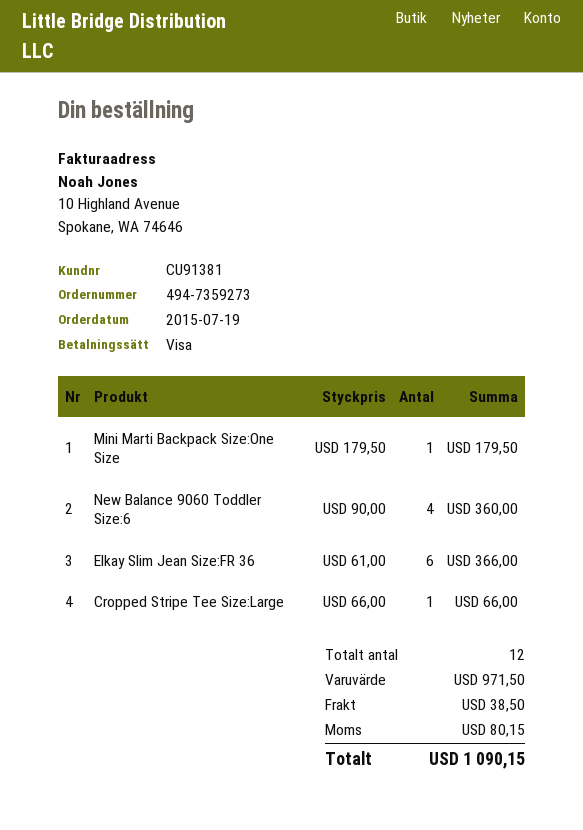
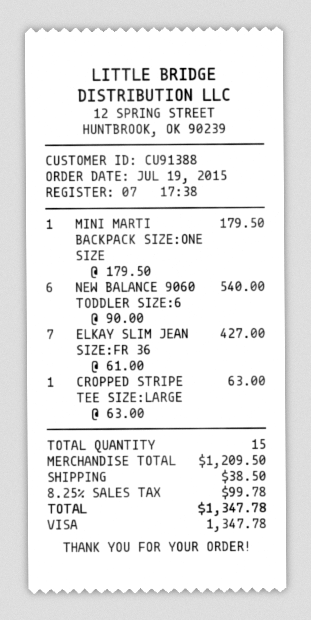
customer number: CU91381 -> CU91388
New Balance 9060 Toddler Size:6: 4 x 90.00 = 360.00 -> 6 x 90.00 = 540.00
Elkay Slim Jean Size:FR 36: 6 x 61.00 = 366.00 -> 7 x 61.00 = 427.00
Cropped Stripe Tee Size:Large: 1 x 66.00 = 66.00 -> 1 x 63.00 = 63.00
total quantity: 12 -> 15
subtotal: 971.50 -> 1209.50
tax: 80.15 -> 99.78
total: 1090.15 -> 1347.78

